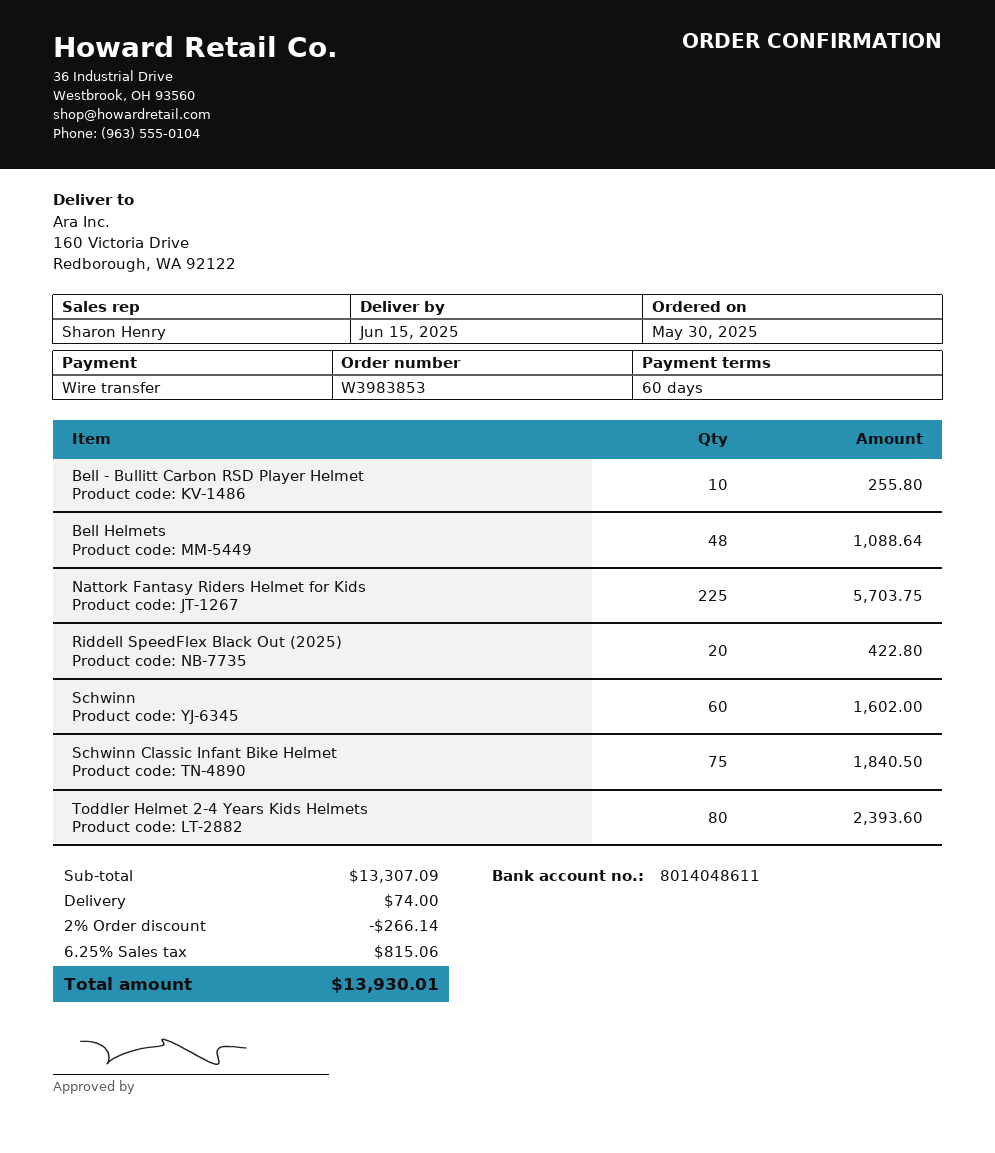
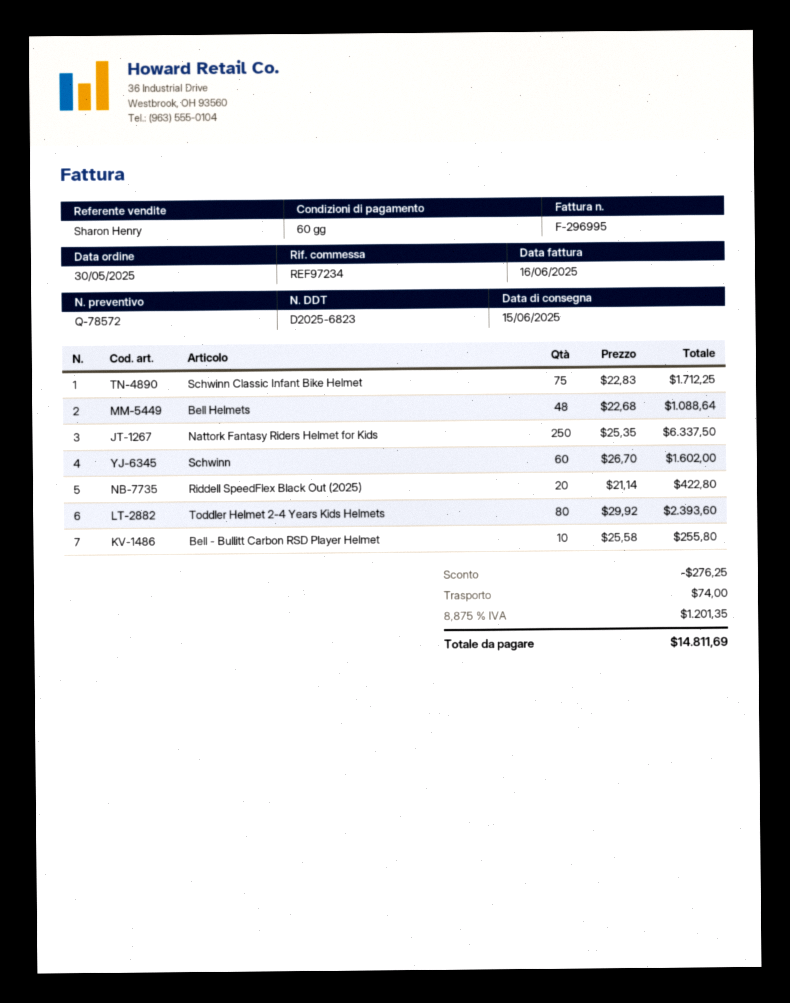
Nattork Fantasy Riders Helmet for Kids: 225 for 5703.75 -> 250 for 6337.50
Schwinn Classic Infant Bike Helmet: 75 for 1840.50 -> 75 for 1712.25
discount: 266.14 -> 276.25
tax: 6.25% = 815.06 -> 8.875% = 1201.35
total: 13930.01 -> 14811.69

